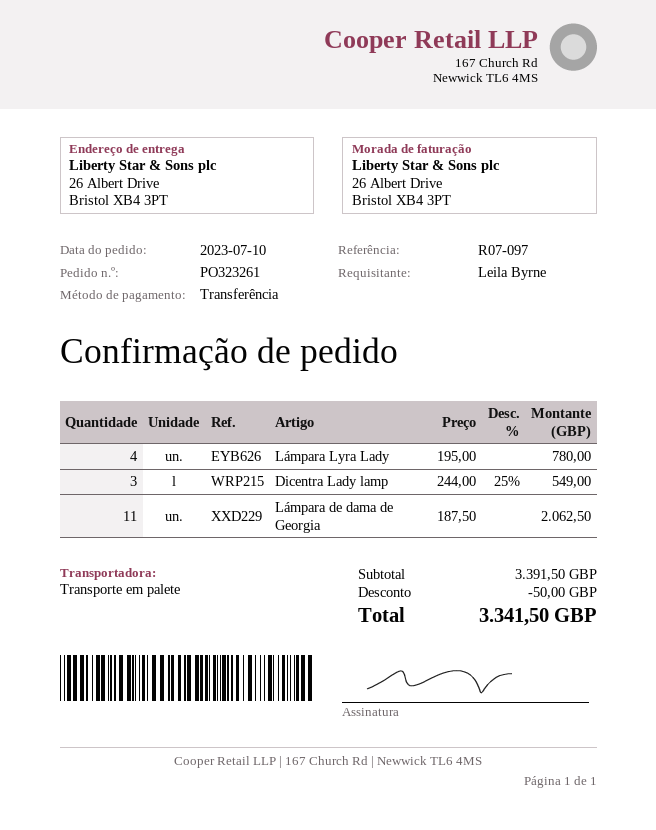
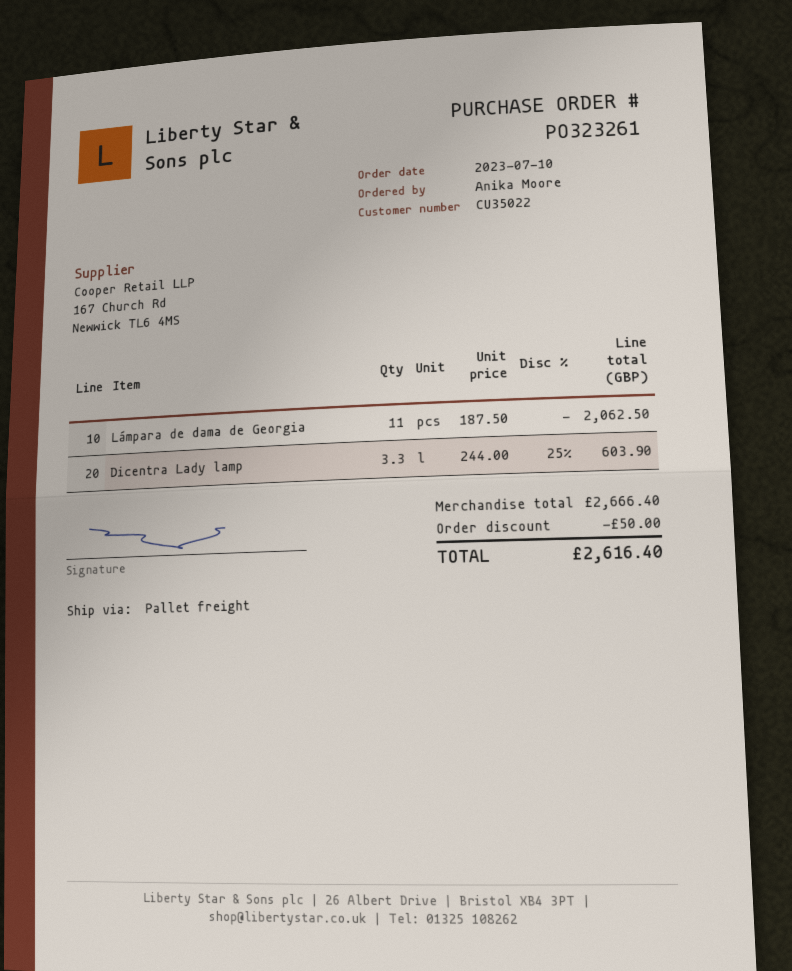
ordered by: Leila Byrne -> Anika Moore
Lámpara Lyra Lady: 4 x 195.00 = 780.00 -> none
Dicentra Lady lamp: 3 x 244.00 - 25% = 549.00 -> 3.3 x 244.00 - 25% = 603.90
subtotal: 3391.50 -> 2666.40
total: 3341.50 -> 2616.40

